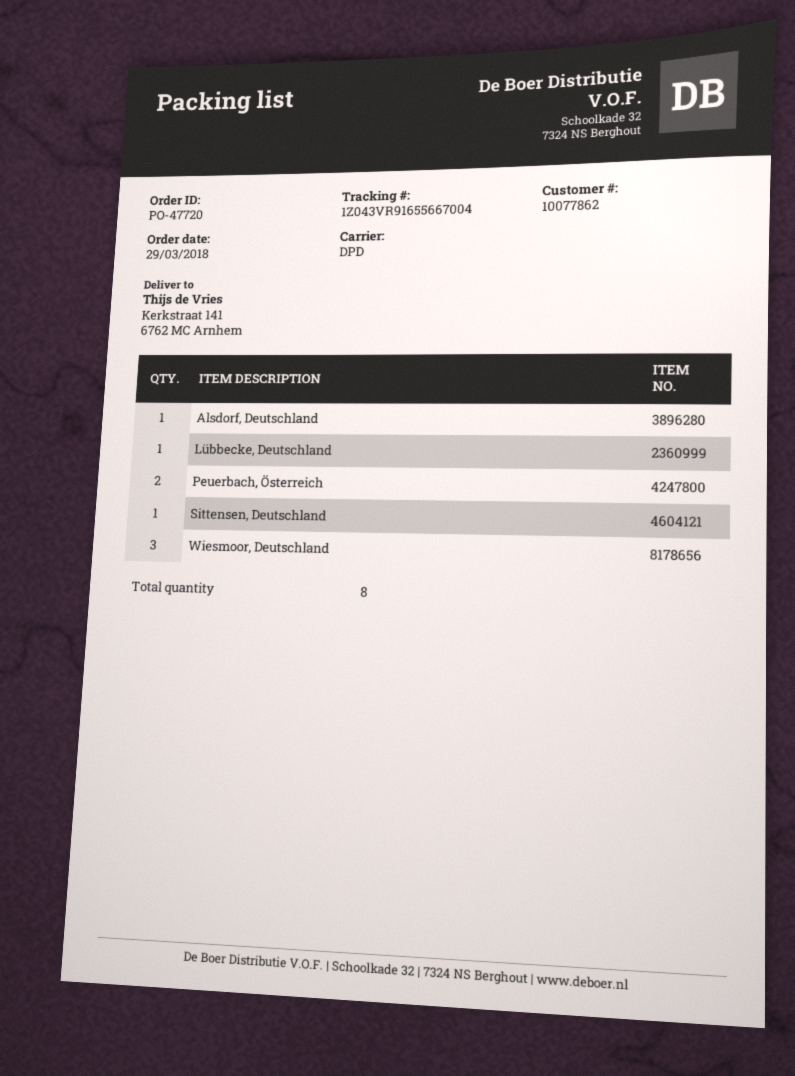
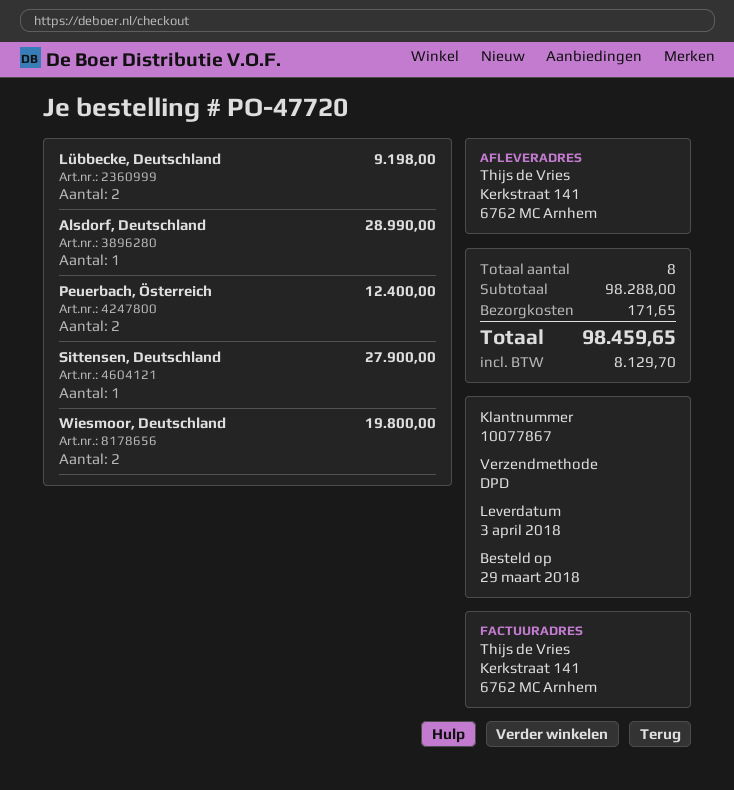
customer number: 10077862 -> 10077867
Lübbecke, Deutschland: 1 -> 2
Wiesmoor, Deutschland: 3 -> 2

